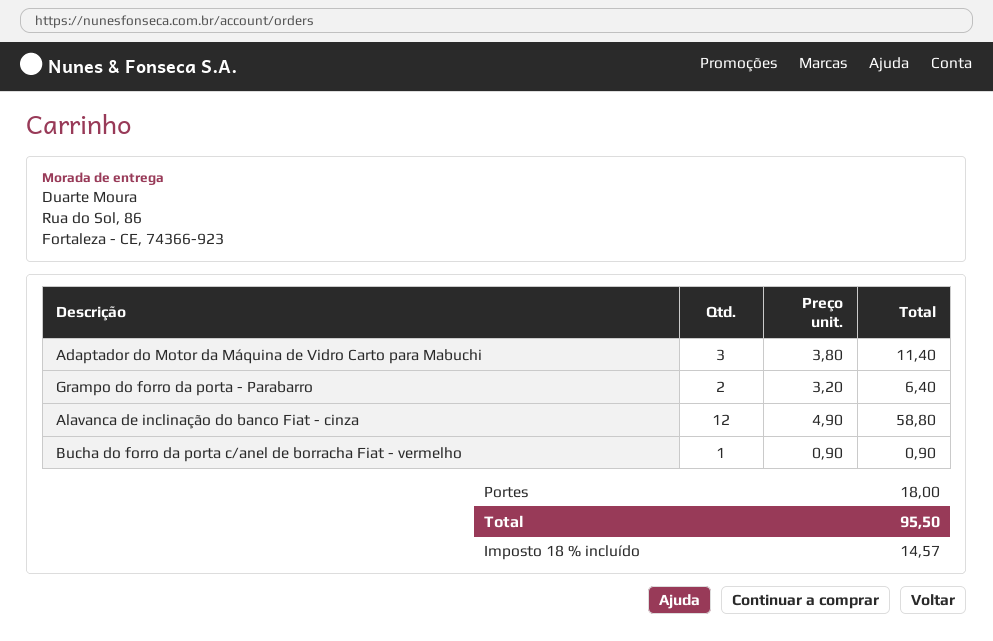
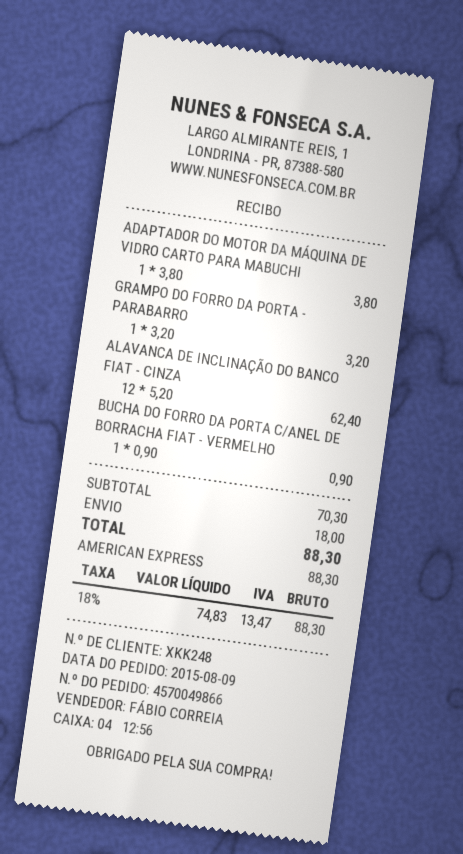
Adaptador do Motor da Máquina de Vidro Carto para Mabuchi: 3 x 3.80 = 11.40 -> 1 x 3.80 = 3.80
Grampo do forro da porta - Parabarro: 2 x 3.20 = 6.40 -> 1 x 3.20 = 3.20
Alavanca de inclinação do banco Fiat - cinza: 12 x 4.90 = 58.80 -> 12 x 5.20 = 62.40
tax: 18% = 14.57 -> 18% = 13.47
total: 95.50 -> 88.30

